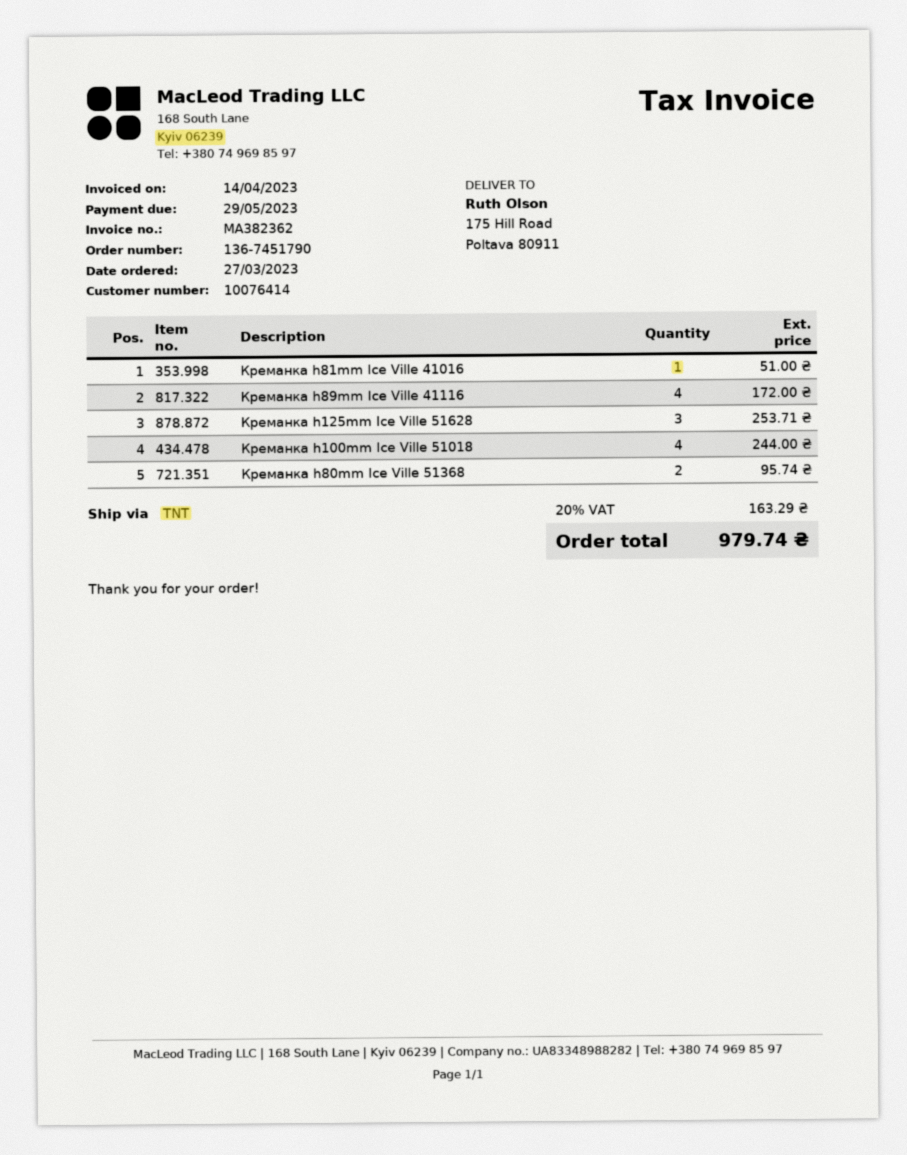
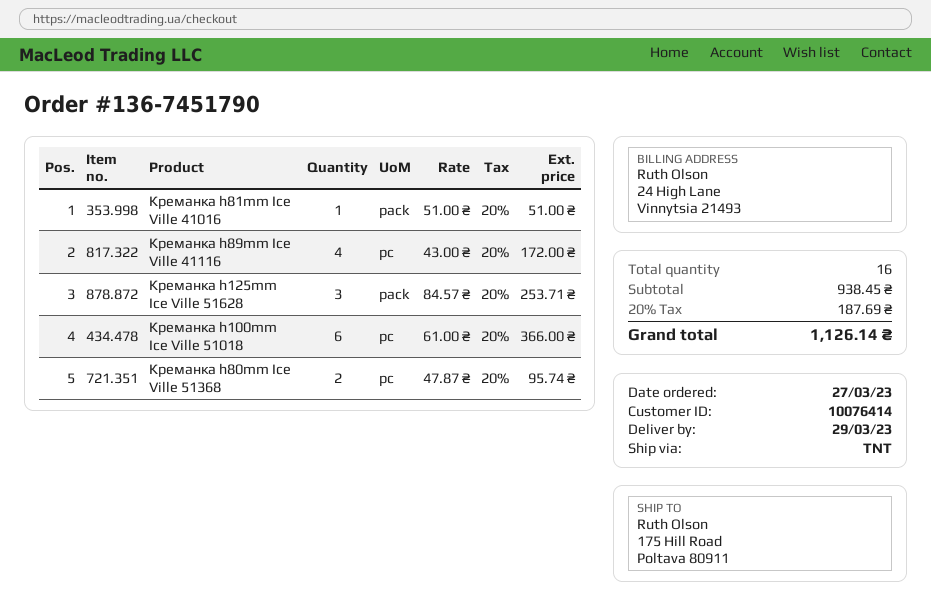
Креманка h100mm Ice Ville 51018: 4 for 244.00 -> 6 for 366.00
tax: 20% = 163.29 -> 20% = 187.69
total: 979.74 -> 1126.14

